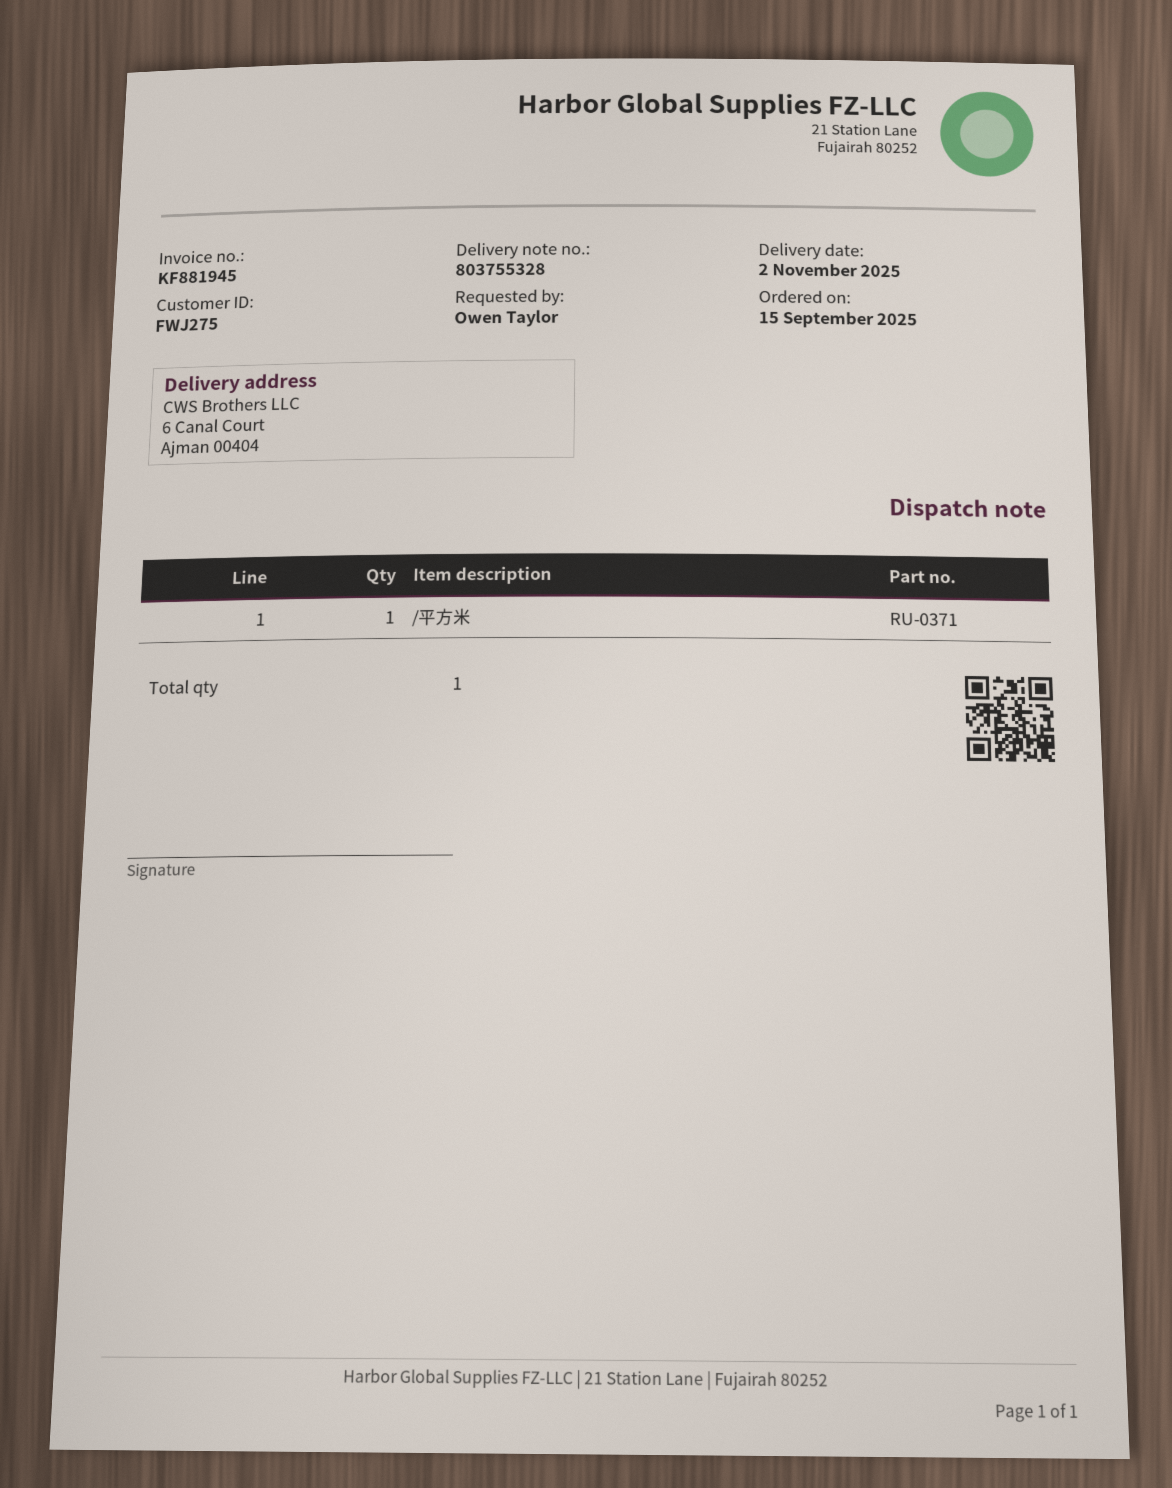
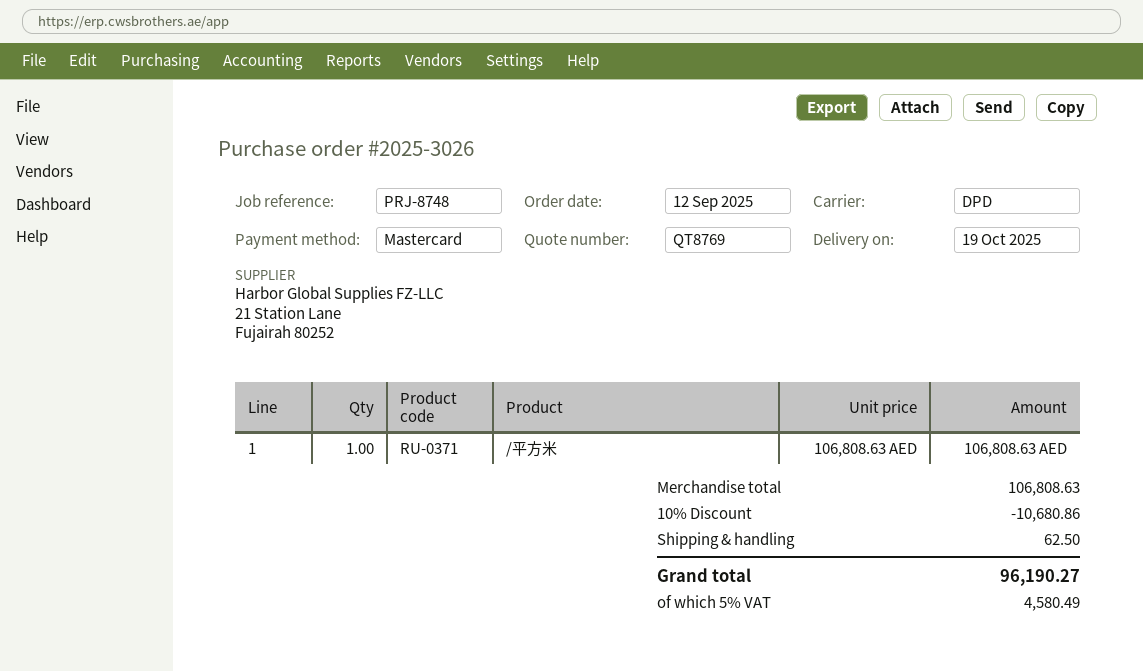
order date: 2025-09-15 -> 2025-09-12
delivery date: 2025-11-02 -> 2025-10-19

